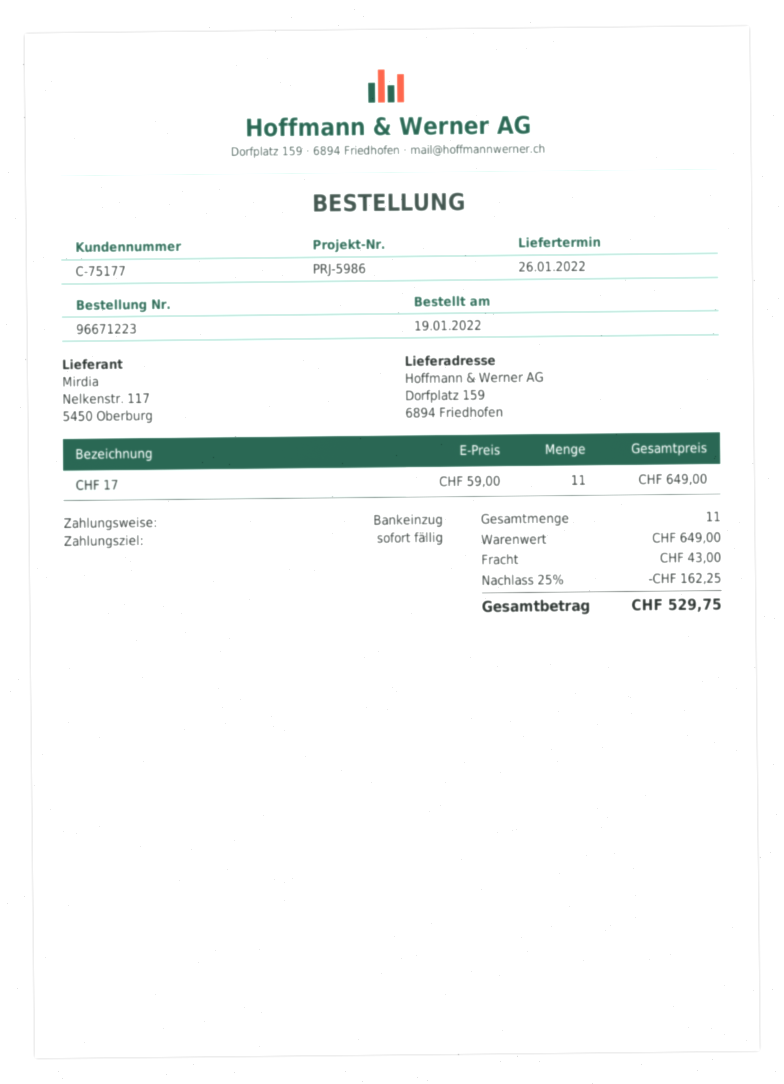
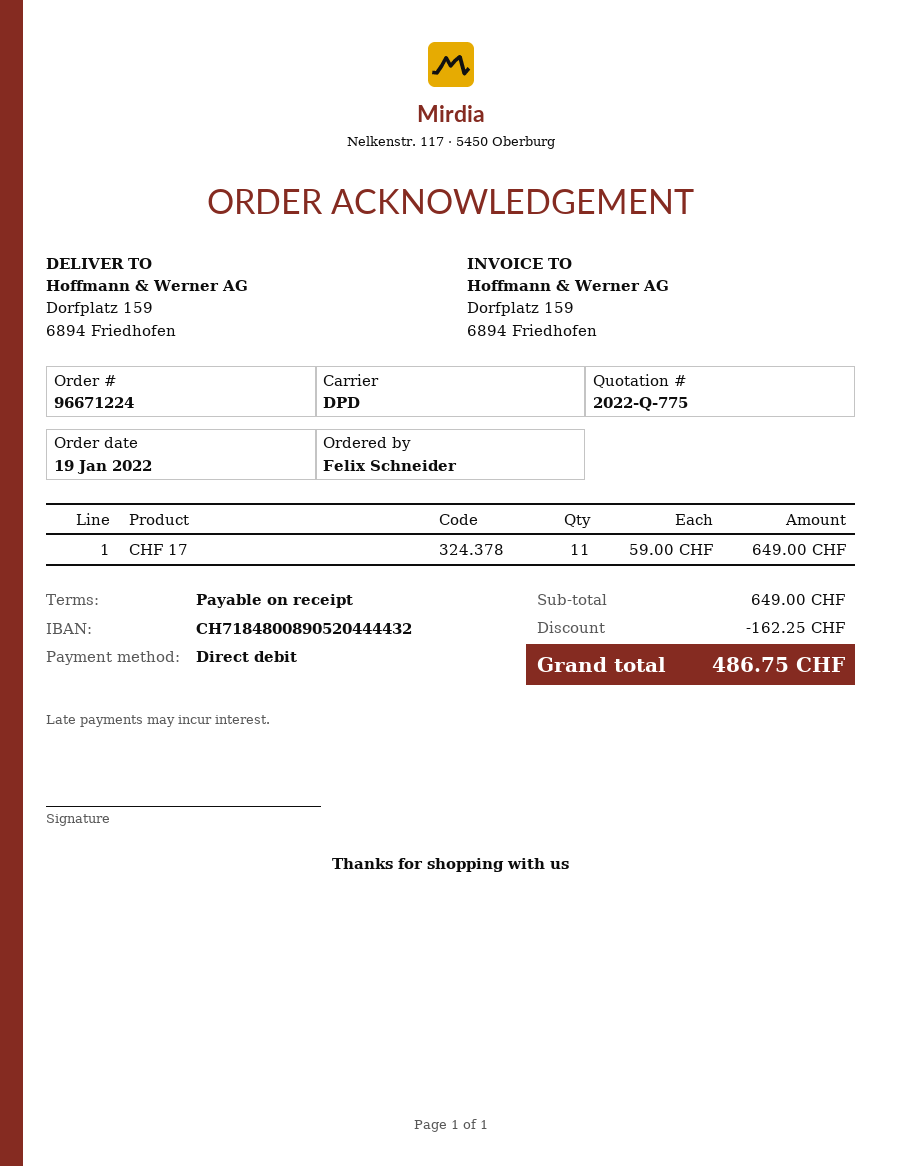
order number: 96671223 -> 96671224
shipping: 43.00 -> none
total: 529.75 -> 486.75

